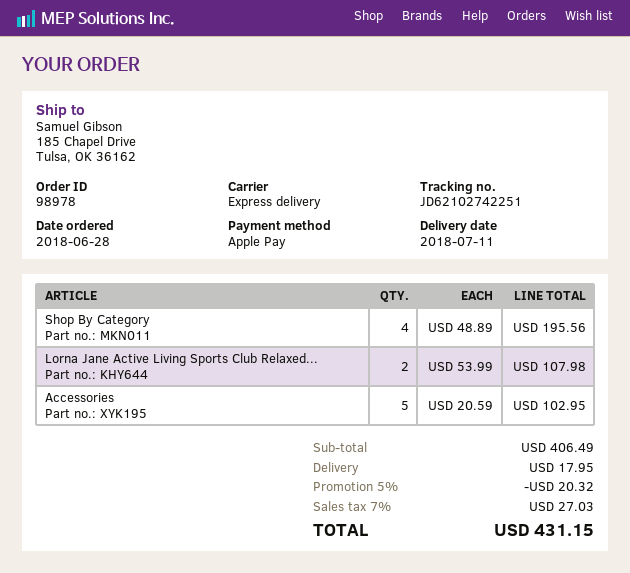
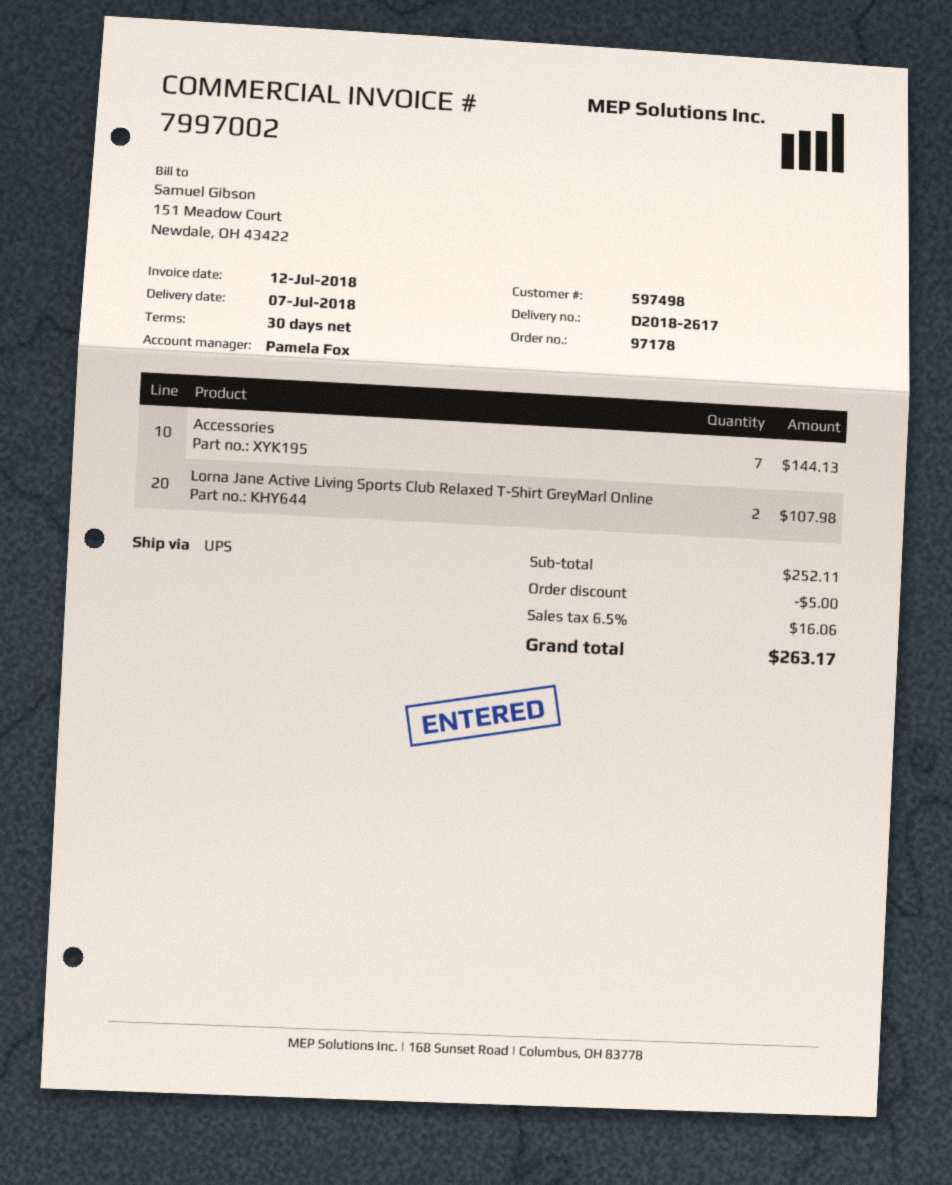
order number: 98978 -> 97178
delivery date: 2018-07-11 -> 2018-07-07
shipping method: express -> UPS
Shop By Category: 4 for 195.56 -> none
Accessories: 5 for 102.95 -> 7 for 144.13
subtotal: 406.49 -> 252.11
discount: 20.32 -> 5.00
shipping: 17.95 -> none
tax: 7% = 27.03 -> 6.5% = 16.06
total: 431.15 -> 263.17

